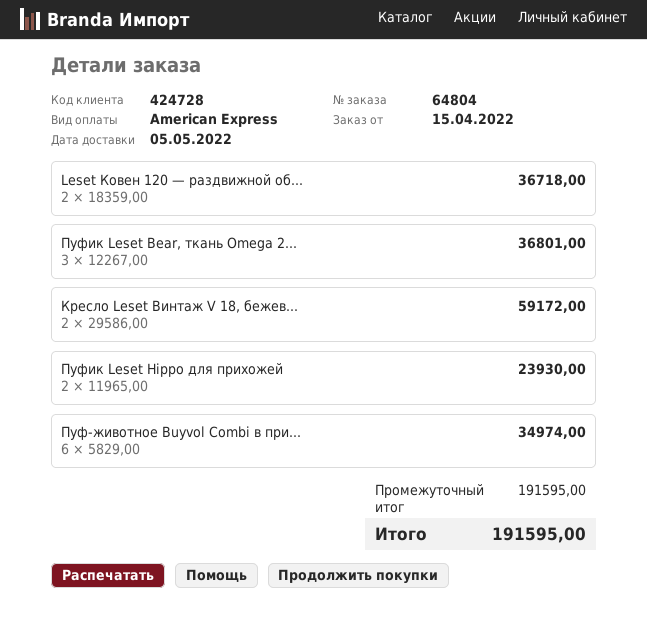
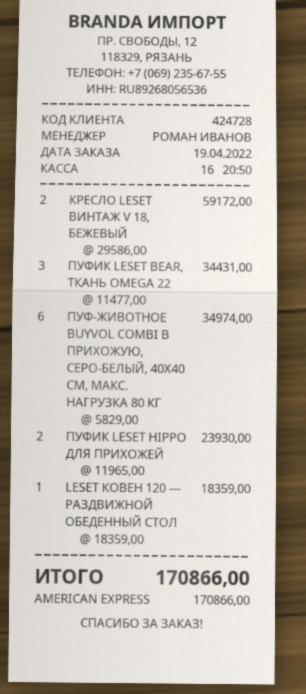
order date: 2022-04-15 -> 2022-04-19
Leset Ковен 120 — раздвижной об...: 2 x 18359.00 = 36718.00 -> 1 x 18359.00 = 18359.00
Пуфик Leset Bear, ткань Omega 2...: 3 x 12267.00 = 36801.00 -> 3 x 11477.00 = 34431.00
total: 191595.00 -> 170866.00

